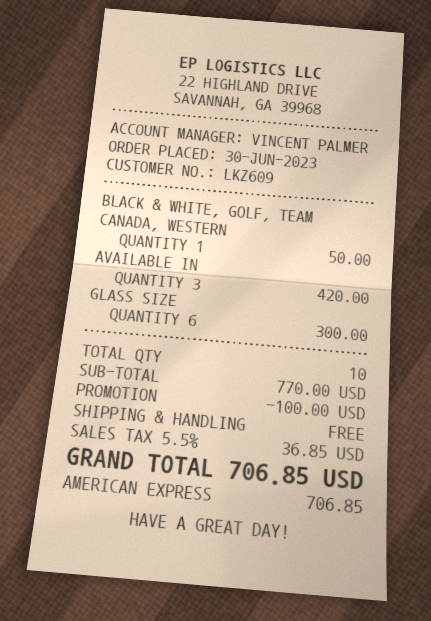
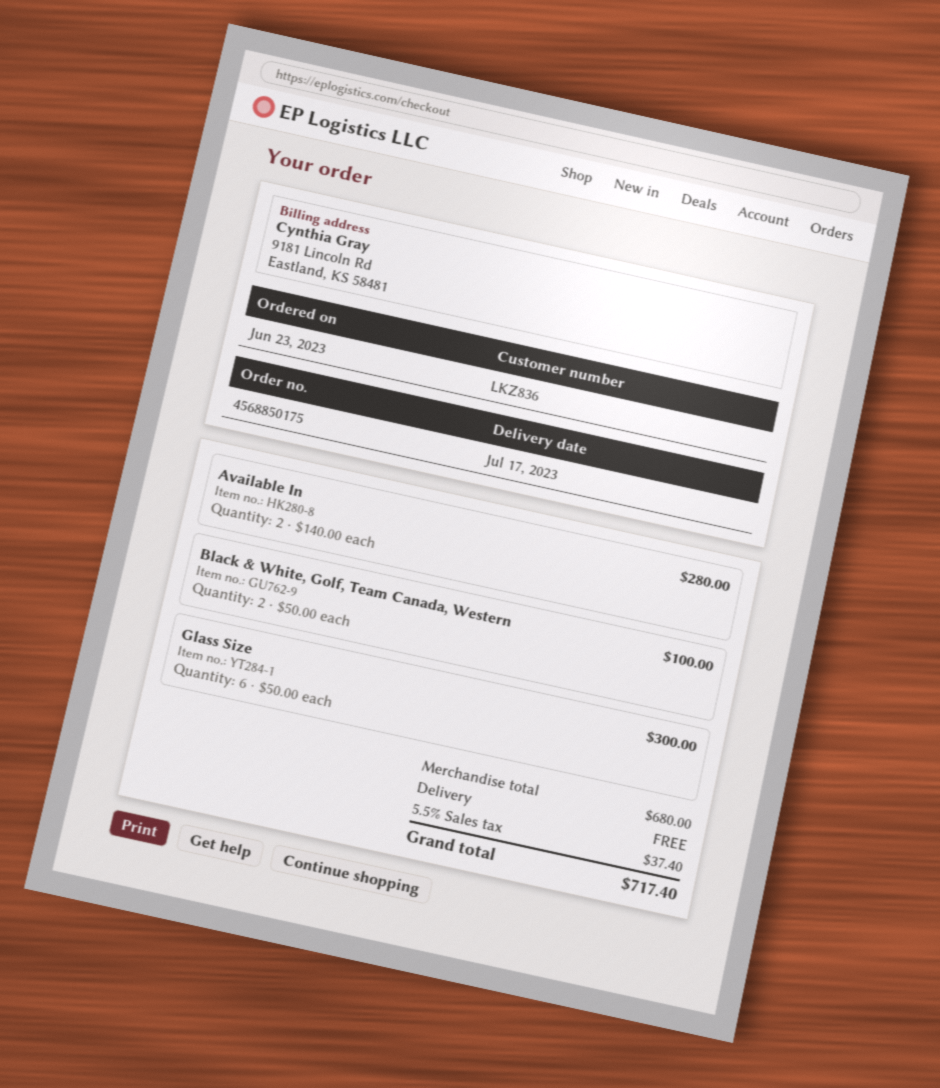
order date: 2023-06-30 -> 2023-06-23
customer number: LKZ609 -> LKZ836
BLACK & WHITE, GOLF, TEAM CANADA, WESTERN: 1 for 50.00 -> 2 for 100.00
AVAILABLE IN: 3 for 420.00 -> 2 for 280.00
subtotal: 770.00 -> 680.00
discount: 100.00 -> none
tax: 5.5% = 36.85 -> 5.5% = 37.40
total: 706.85 -> 717.40

